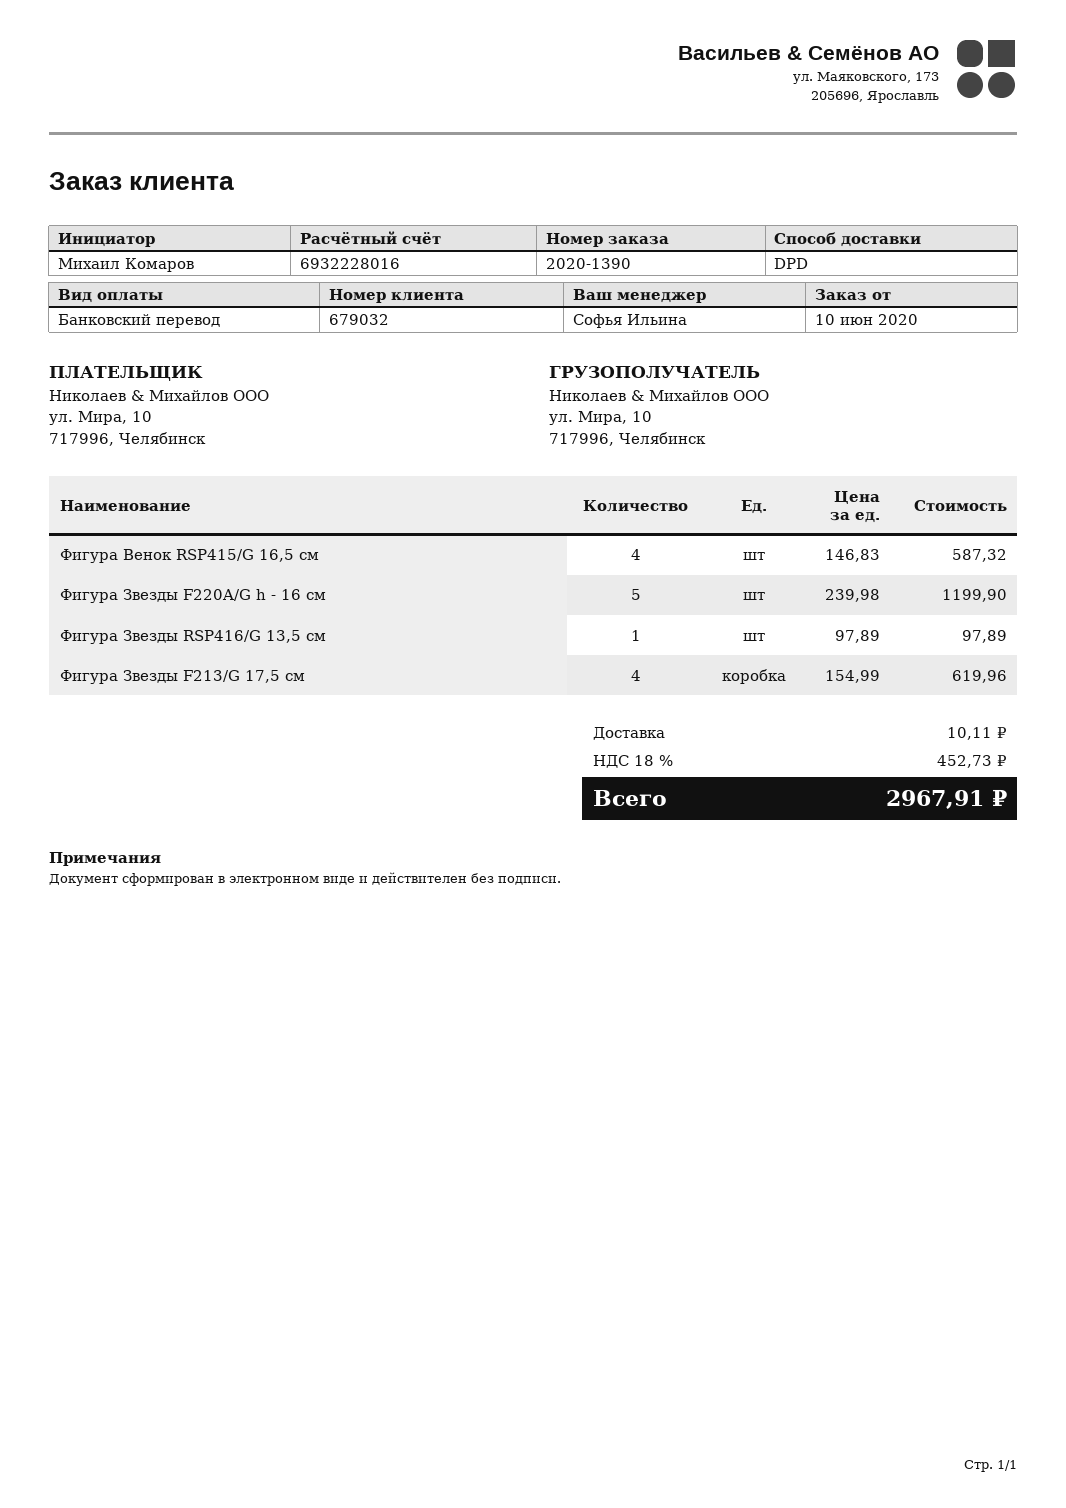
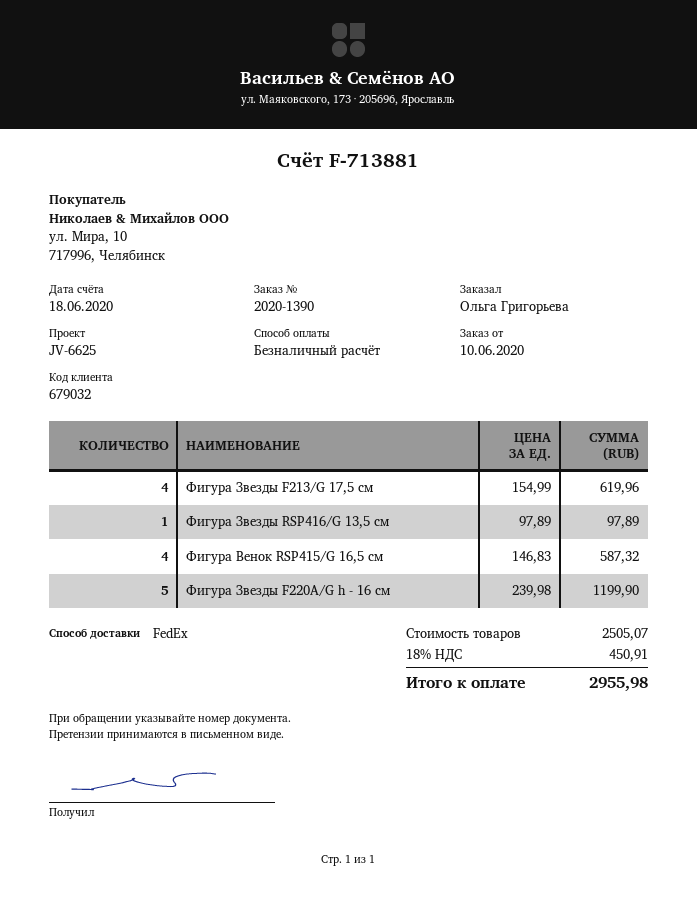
ordered by: Михаил Комаров -> Ольга Григорьева
shipping method: DPD -> FedEx
shipping: 10.11 -> none
tax: 18% = 452.73 -> 18% = 450.91
total: 2967.91 -> 2955.98

